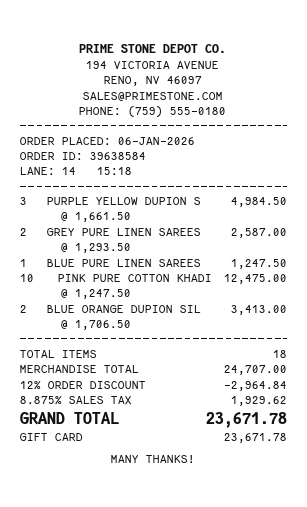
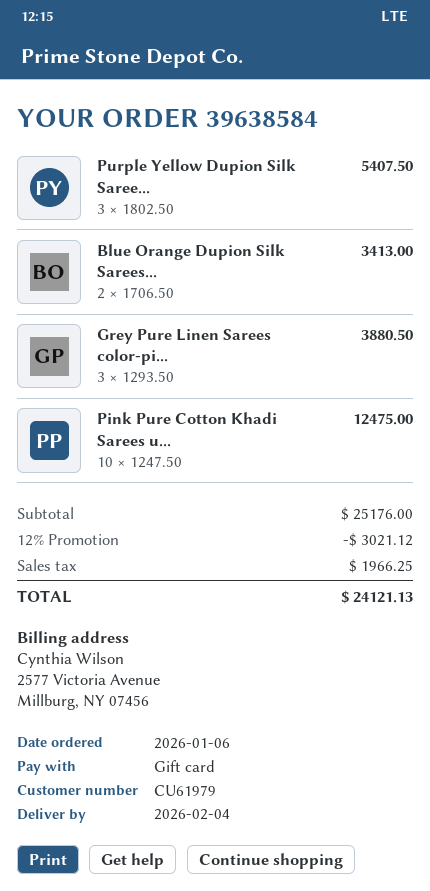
PURPLE YELLOW DUPION S: 3 x 1661.50 = 4984.50 -> 3 x 1802.50 = 5407.50
GREY PURE LINEN SAREES: 2 x 1293.50 = 2587.00 -> 3 x 1293.50 = 3880.50
BLUE PURE LINEN SAREES: 1 x 1247.50 = 1247.50 -> none
subtotal: 24707.00 -> 25176.00
discount: 12% = 2964.84 -> 12% = 3021.12
tax: 1929.62 -> 1966.25
total: 23671.78 -> 24121.13

